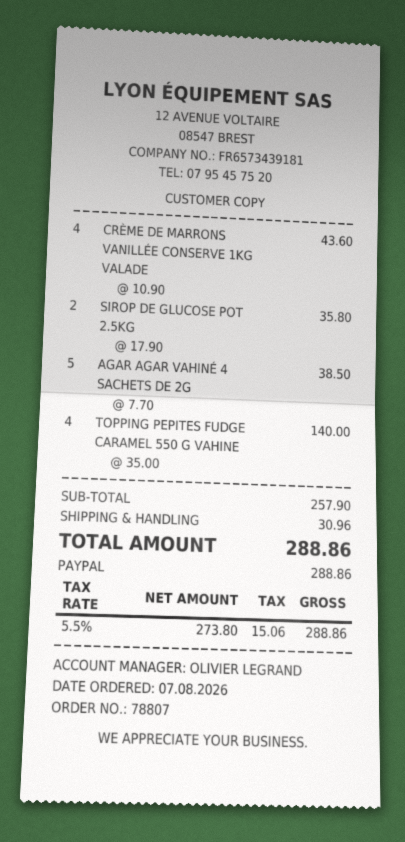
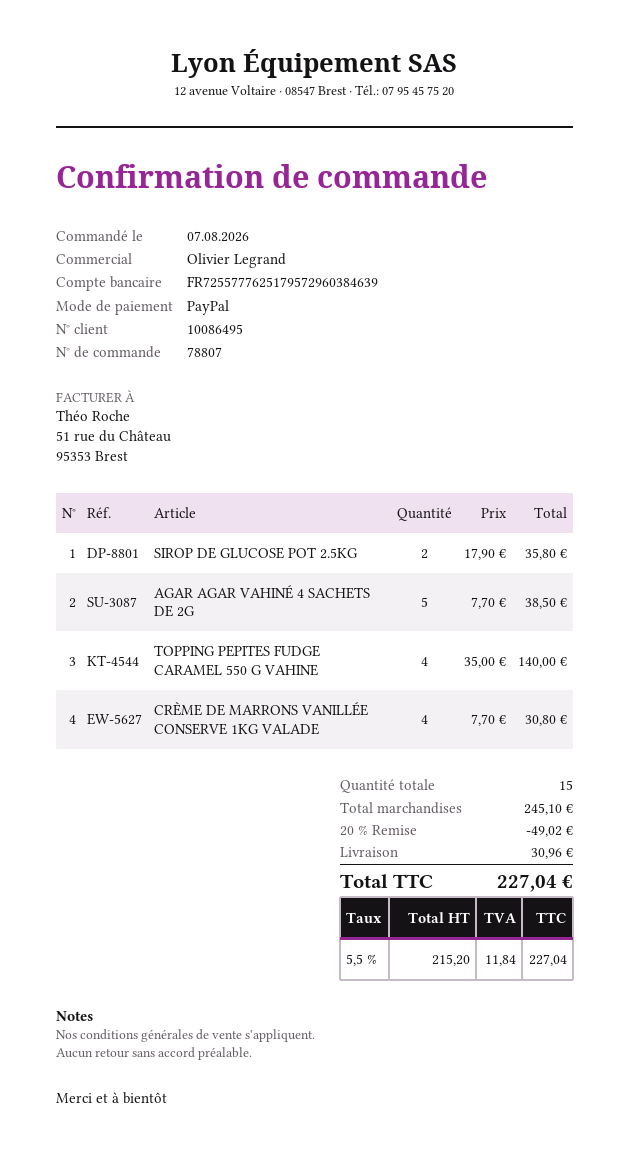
CRÈME DE MARRONS VANILLÉE CONSERVE 1KG VALADE: 4 x 10.90 = 43.60 -> 4 x 7.70 = 30.80
subtotal: 257.90 -> 245.10
discount: none -> 20% = 49.02
net: 273.80 -> 215.20
tax: 5.5% = 15.06 -> 5.5% = 11.84
total: 288.86 -> 227.04

